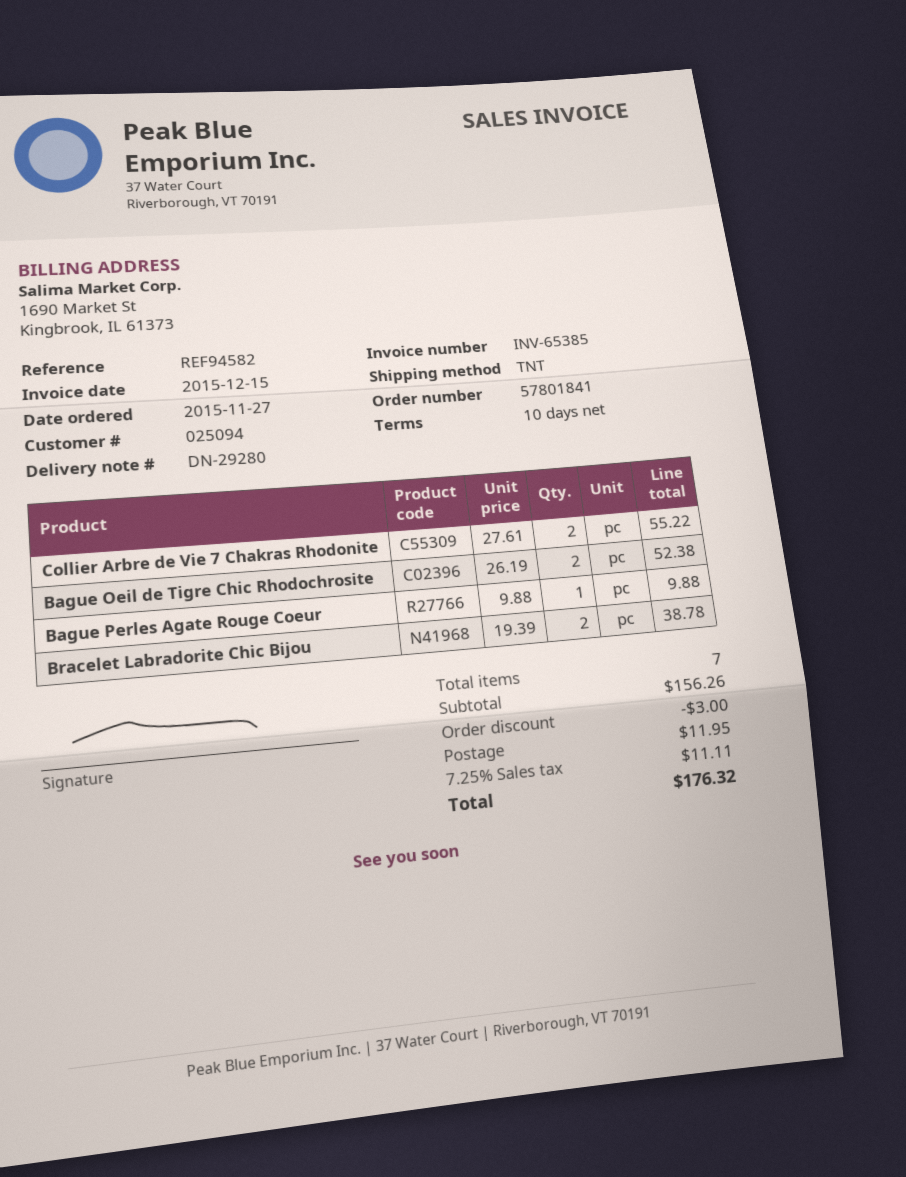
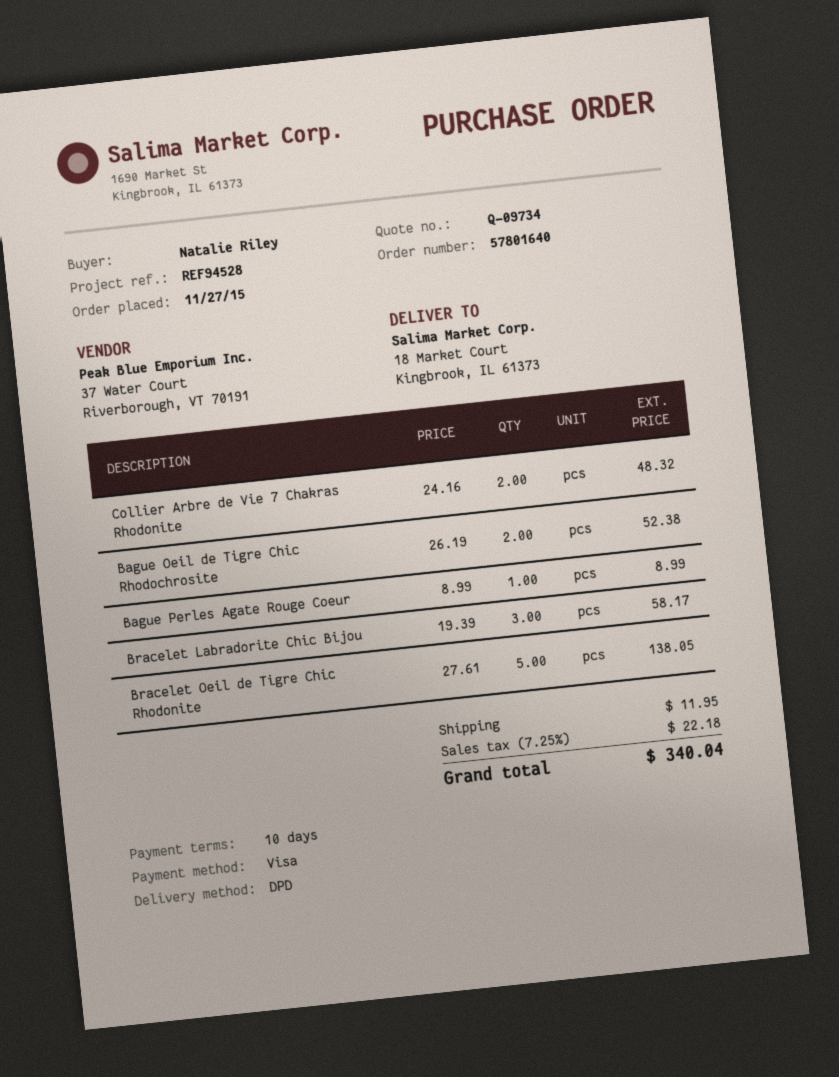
order number: 57801841 -> 57801640
reference: REF94582 -> REF94528
shipping method: TNT -> DPD
Collier Arbre de Vie 7 Chakras Rhodonite: 2 x 27.61 = 55.22 -> 2 x 24.16 = 48.32
Bague Perles Agate Rouge Coeur: 1 x 9.88 = 9.88 -> 1 x 8.99 = 8.99
Bracelet Labradorite Chic Bijou: 2 x 19.39 = 38.78 -> 3 x 19.39 = 58.17
Bracelet Oeil de Tigre Chic Rhodonite: none -> 5 x 27.61 = 138.05
discount: 3.00 -> none
tax: 7.25% = 11.11 -> 7.25% = 22.18
total: 176.32 -> 340.04

